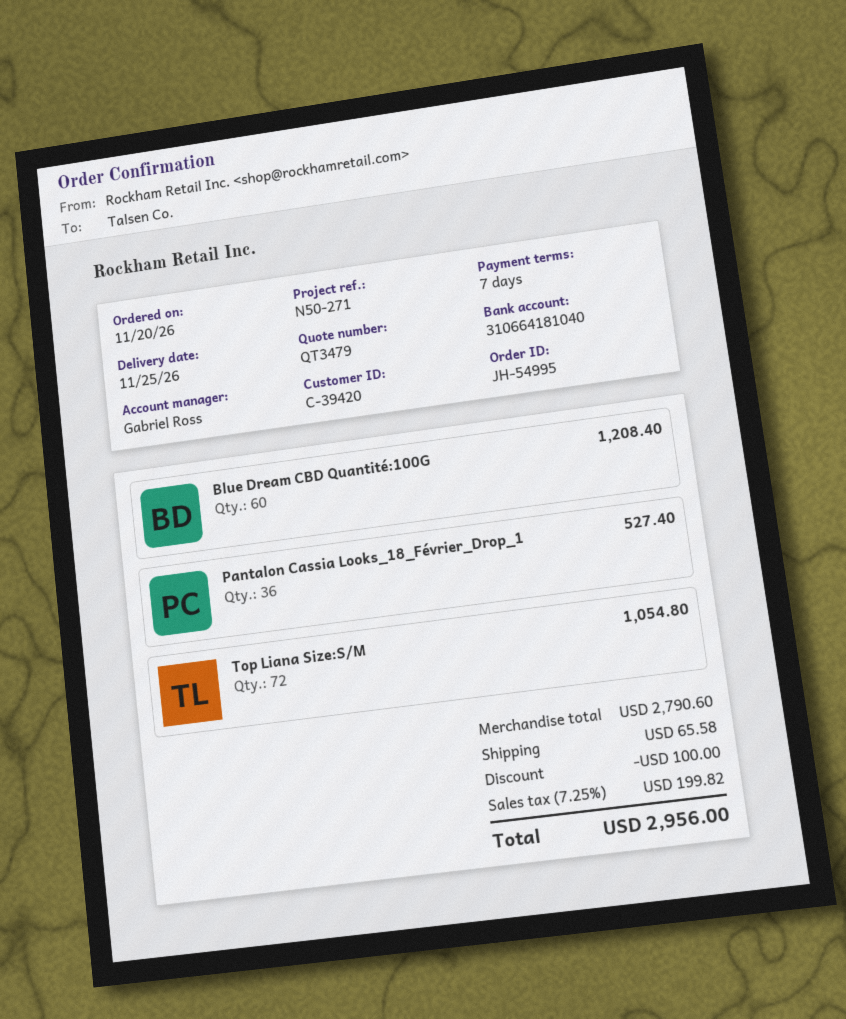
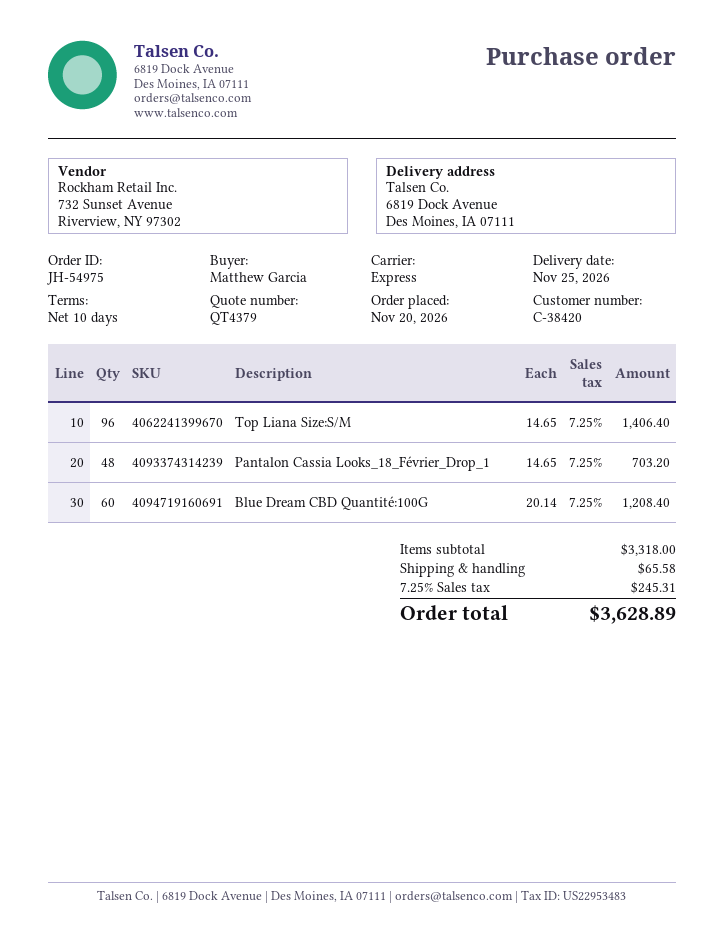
quote number: QT3479 -> QT4379
order number: JH-54995 -> JH-54975
payment terms: 7 days -> 10 days
customer number: C-39420 -> C-38420
Pantalon Cassia Looks_18_Février_Drop_1: 36 for 527.40 -> 48 for 703.20
Top Liana Size:S/M: 72 for 1054.80 -> 96 for 1406.40
subtotal: 2790.60 -> 3318.00
discount: 100.00 -> none
tax: 7.25% = 199.82 -> 7.25% = 245.31
total: 2956.00 -> 3628.89

